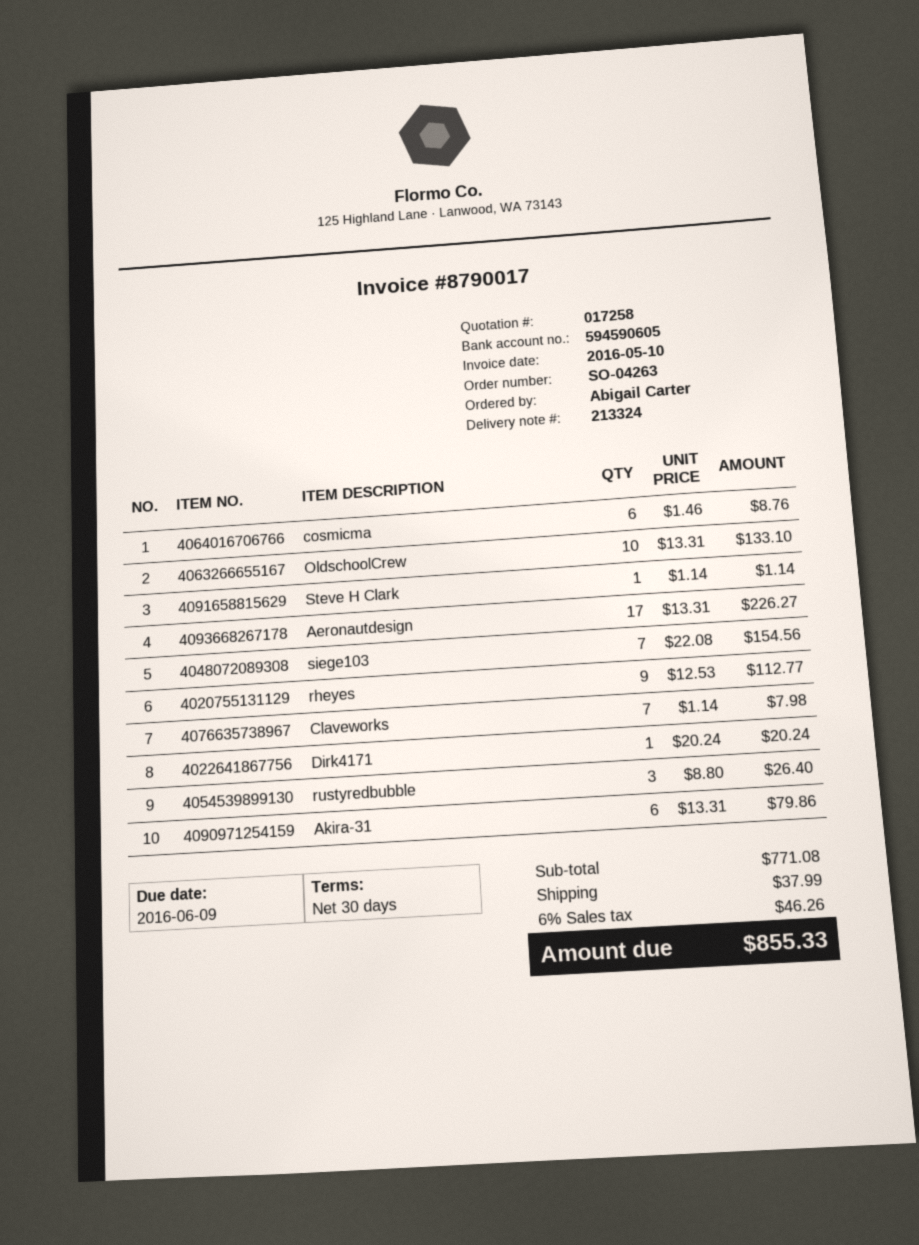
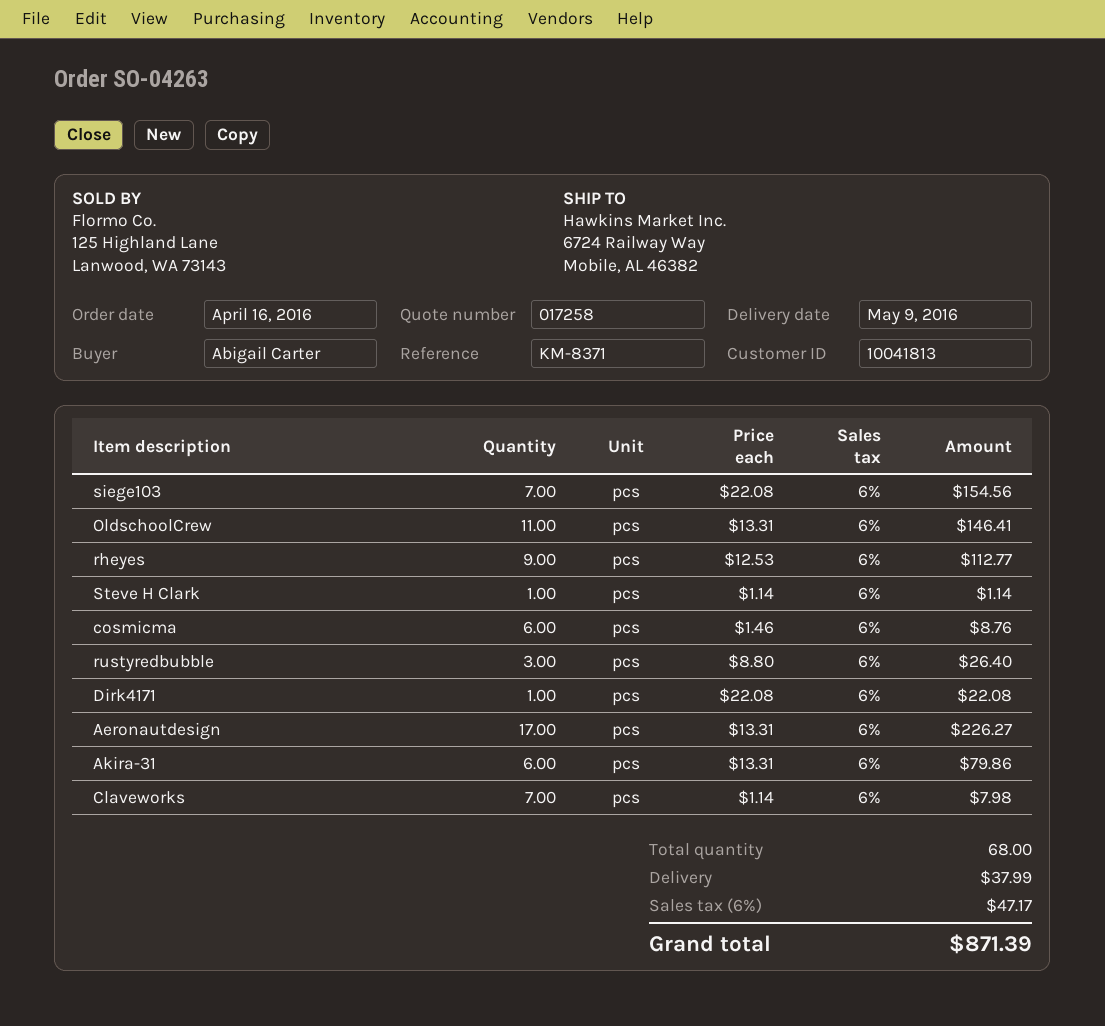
OldschoolCrew: 10 x 13.31 = 133.10 -> 11 x 13.31 = 146.41
Dirk4171: 1 x 20.24 = 20.24 -> 1 x 22.08 = 22.08
tax: 6% = 46.26 -> 6% = 47.17
total: 855.33 -> 871.39

